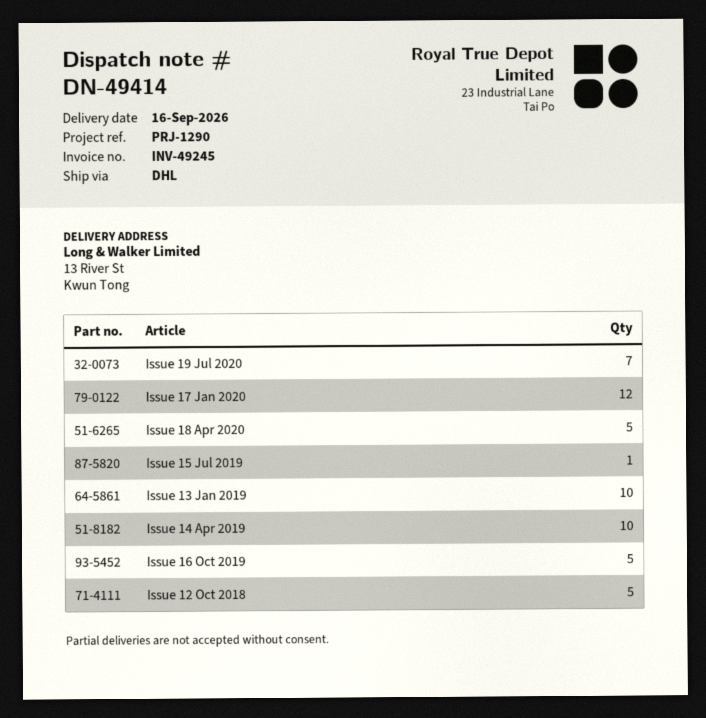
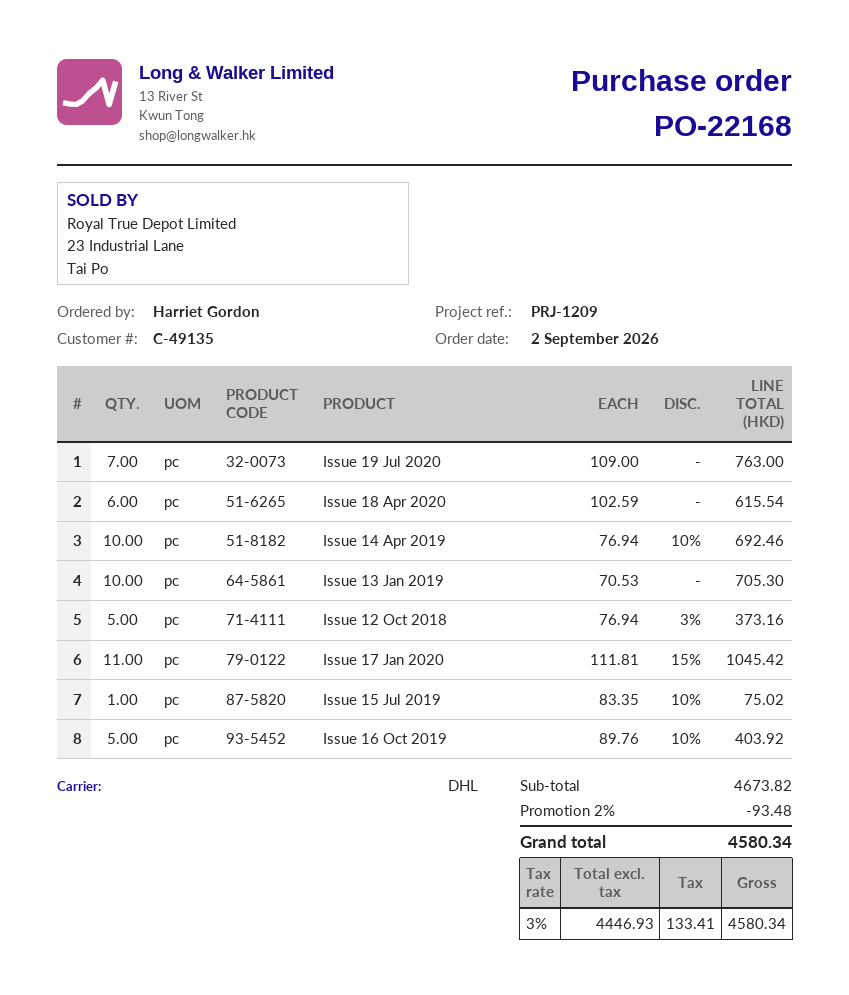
reference: PRJ-1290 -> PRJ-1209
Issue 17 Jan 2020: 12 -> 11
Issue 18 Apr 2020: 5 -> 6

